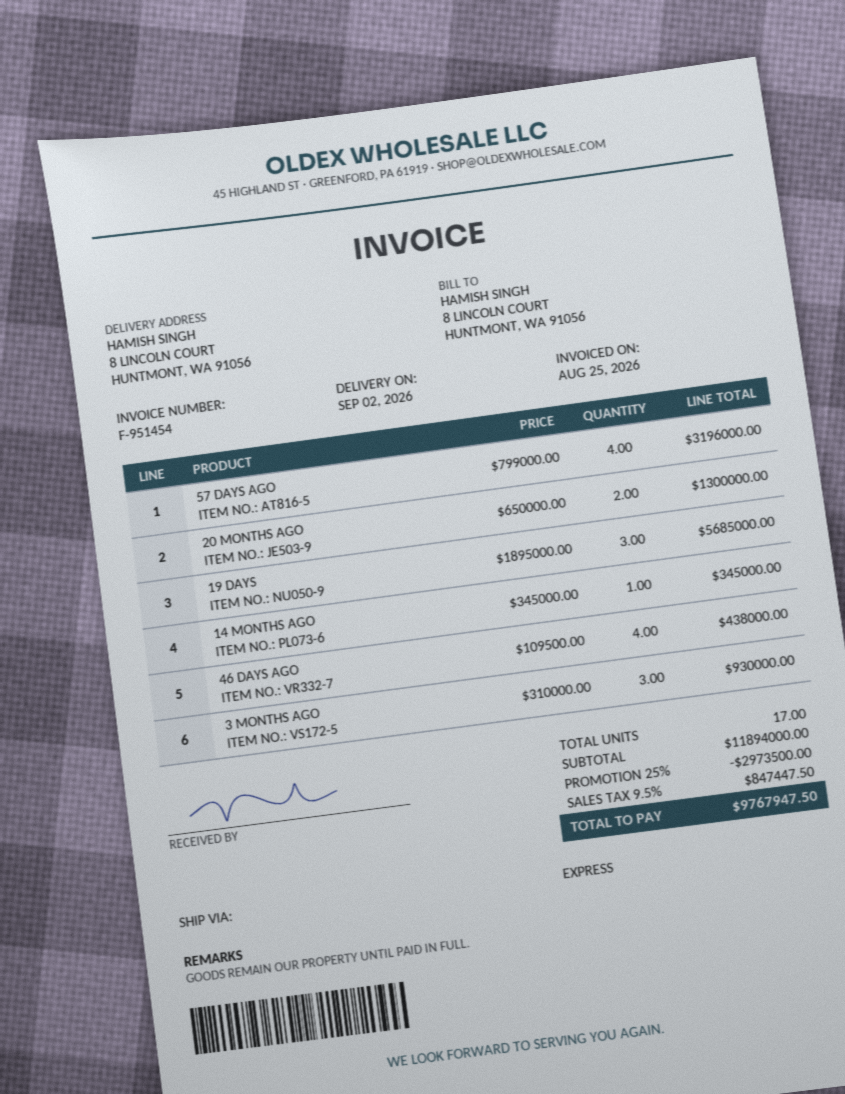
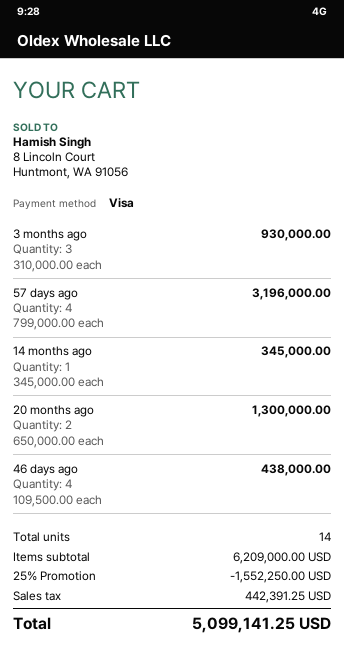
19 DAYS: 3 x 1895000.00 = 5685000.00 -> none
total quantity: 17 -> 14
subtotal: 11894000.00 -> 6209000.00
discount: 25% = 2973500.00 -> 25% = 1552250.00
tax: 847447.50 -> 442391.25
total: 9767947.50 -> 5099141.25

